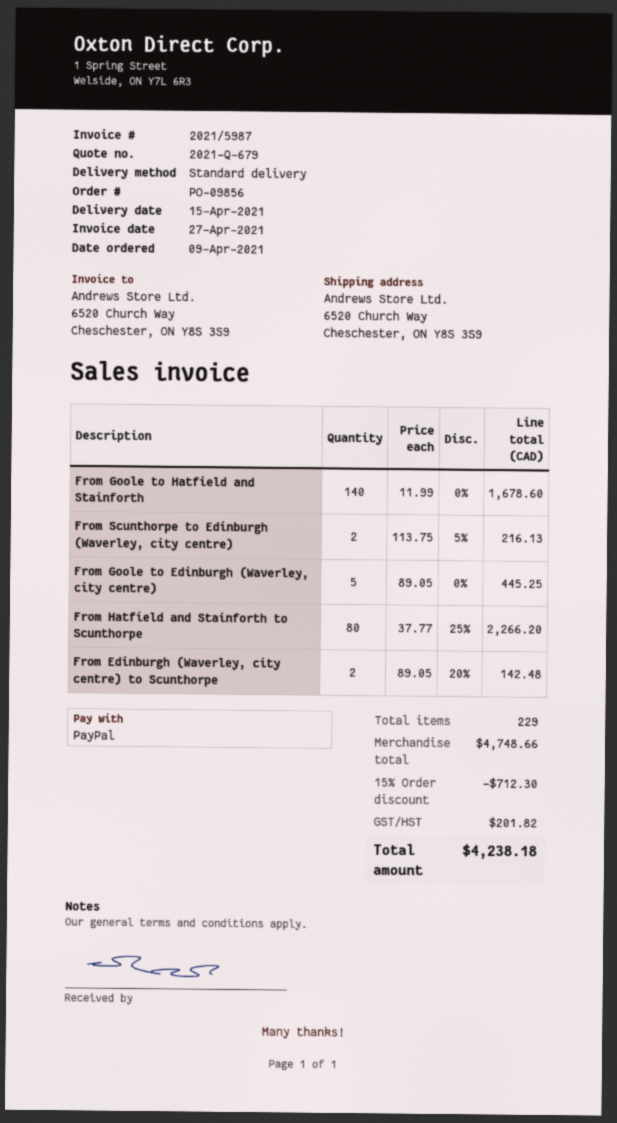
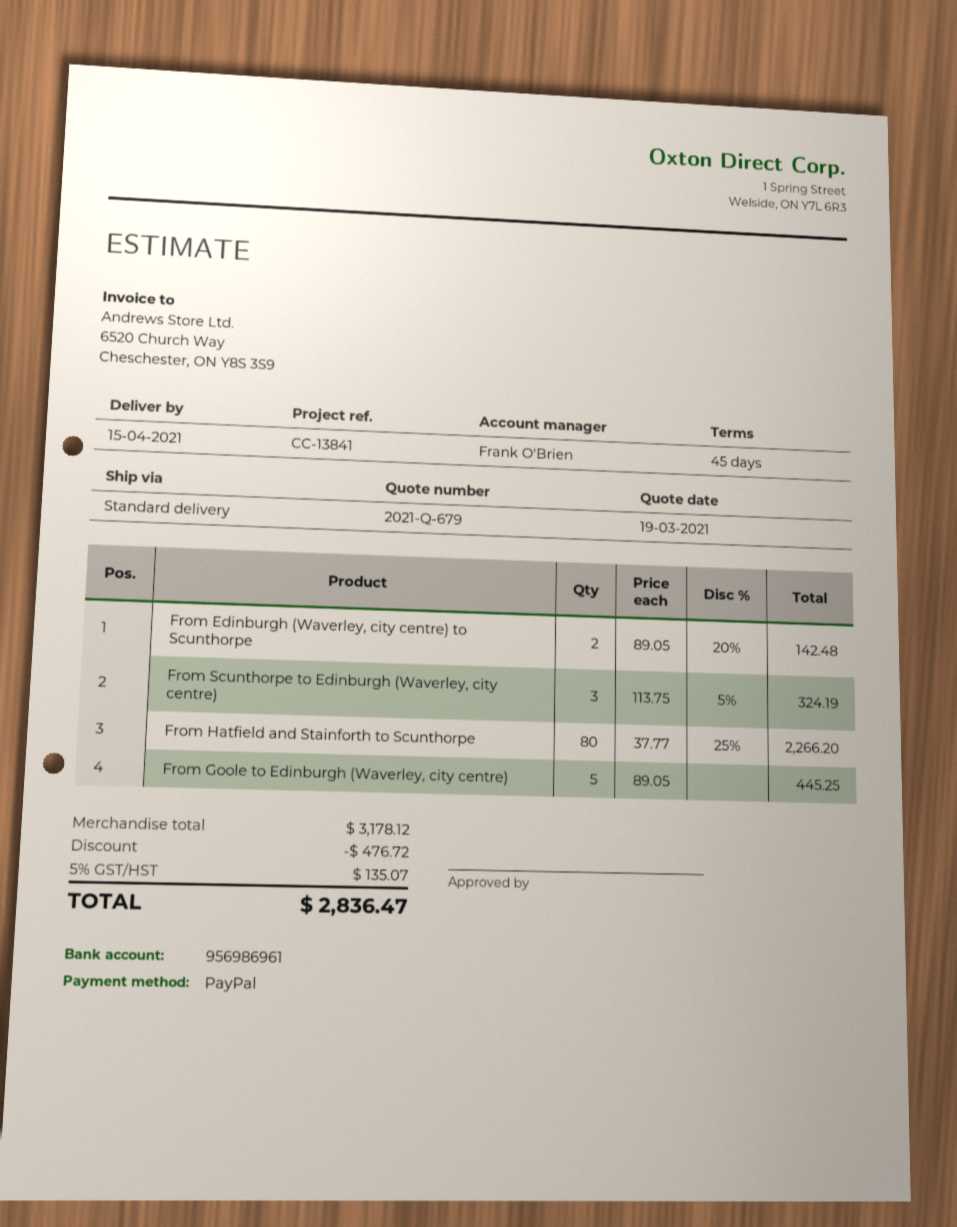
From Goole to Hatfield and Stainforth: 140 x 11.99 = 1678.60 -> none
From Scunthorpe to Edinburgh (Waverley, city centre): 2 x 113.75 - 5% = 216.13 -> 3 x 113.75 - 5% = 324.19
subtotal: 4748.66 -> 3178.12
discount: 712.30 -> 476.72
tax: 201.82 -> 135.07
total: 4238.18 -> 2836.47

